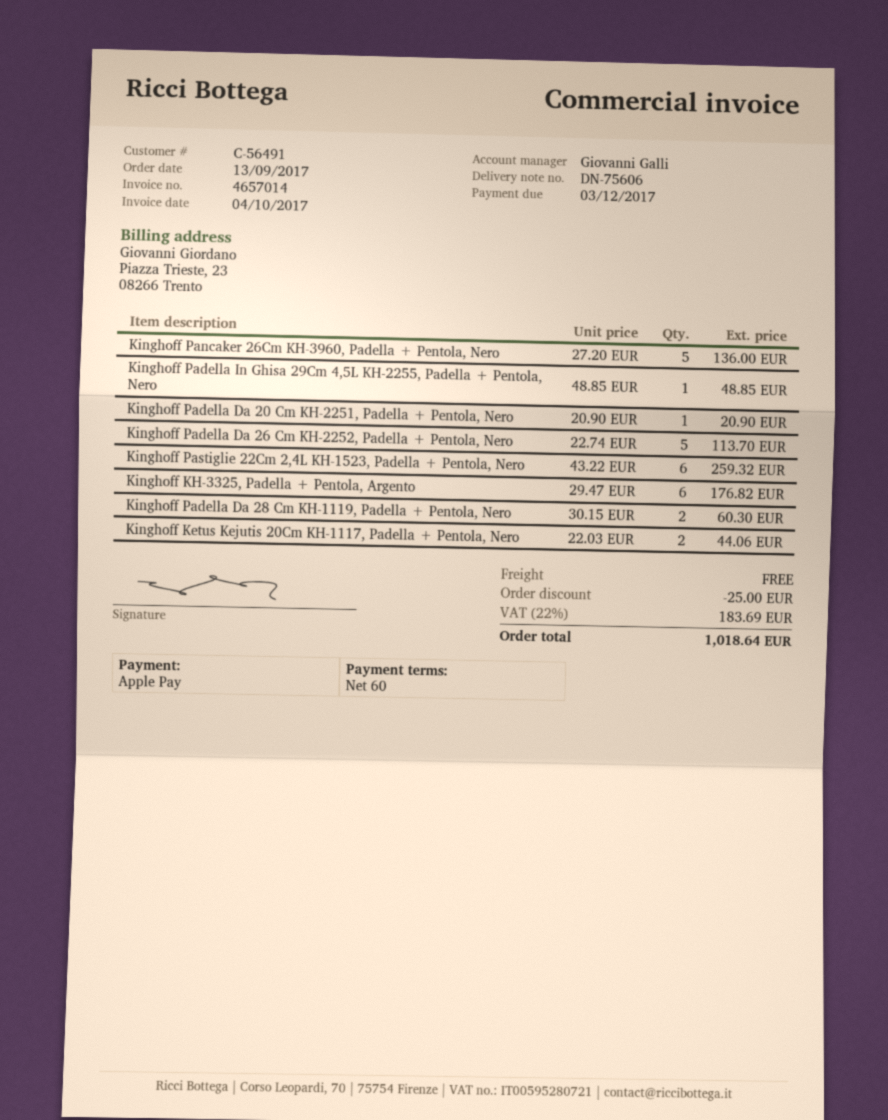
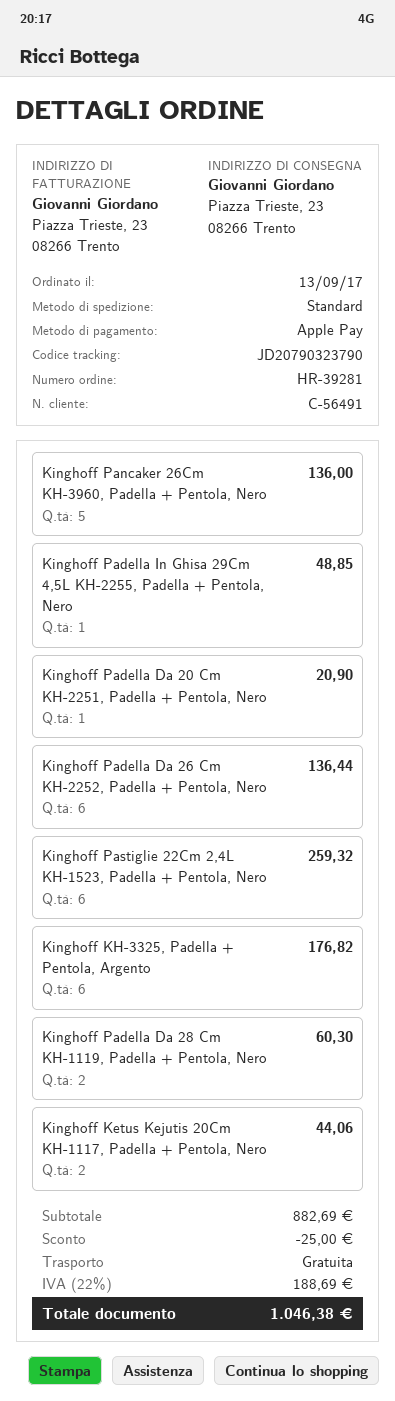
Kinghoff Padella Da 26 Cm KH-2252, Padella + Pentola, Nero: 5 for 113.70 -> 6 for 136.44
tax: 22% = 183.69 -> 22% = 188.69
total: 1018.64 -> 1046.38

